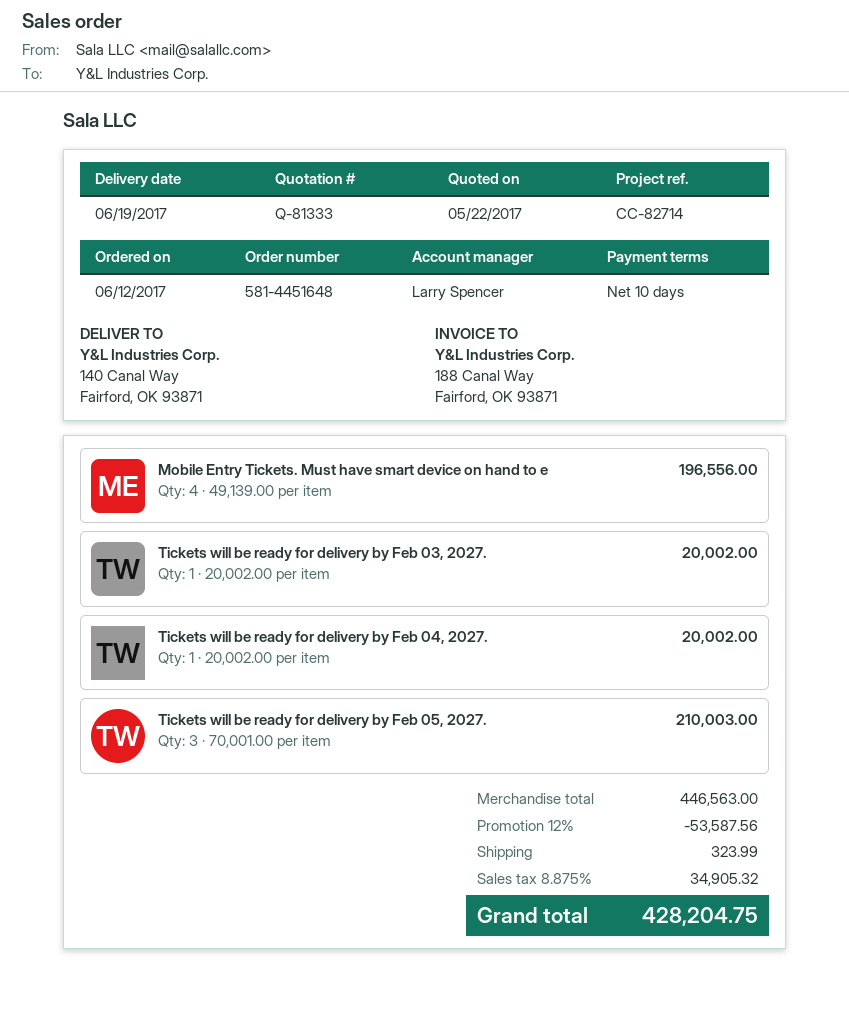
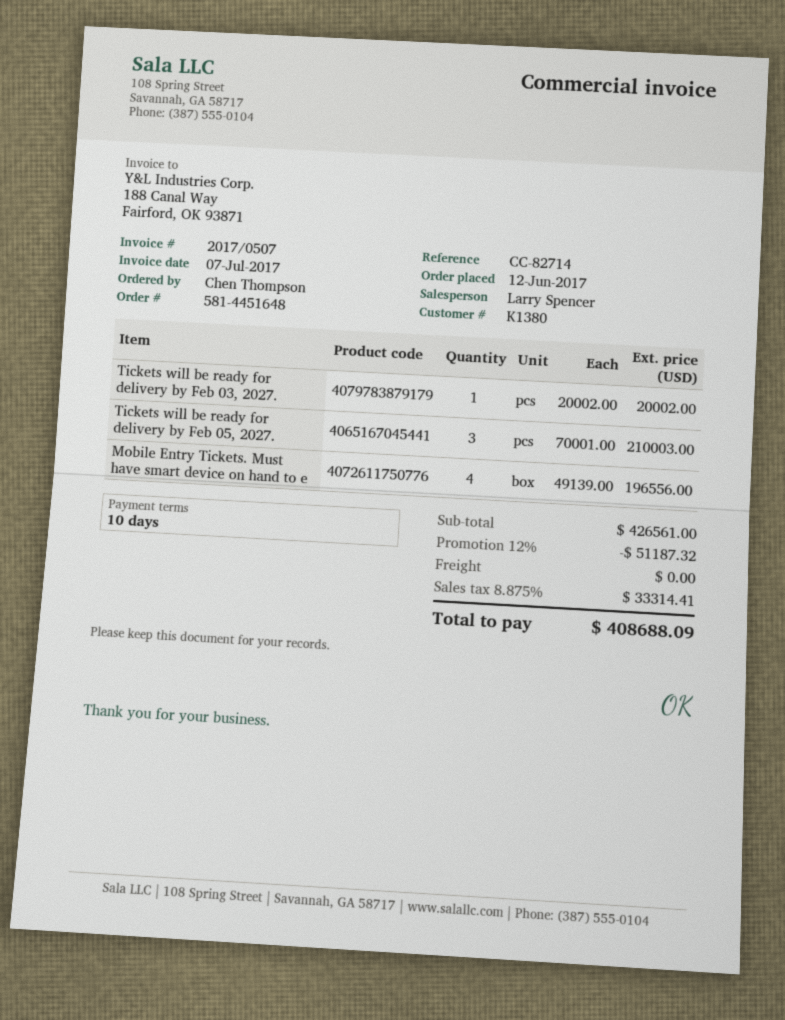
Tickets will be ready for delivery by Feb 04, 2027.: 1 x 20002.00 = 20002.00 -> none
subtotal: 446563.00 -> 426561.00
discount: 12% = 53587.56 -> 12% = 51187.32
shipping: 323.99 -> 0.00
tax: 8.875% = 34905.32 -> 8.875% = 33314.41
total: 428204.75 -> 408688.09

